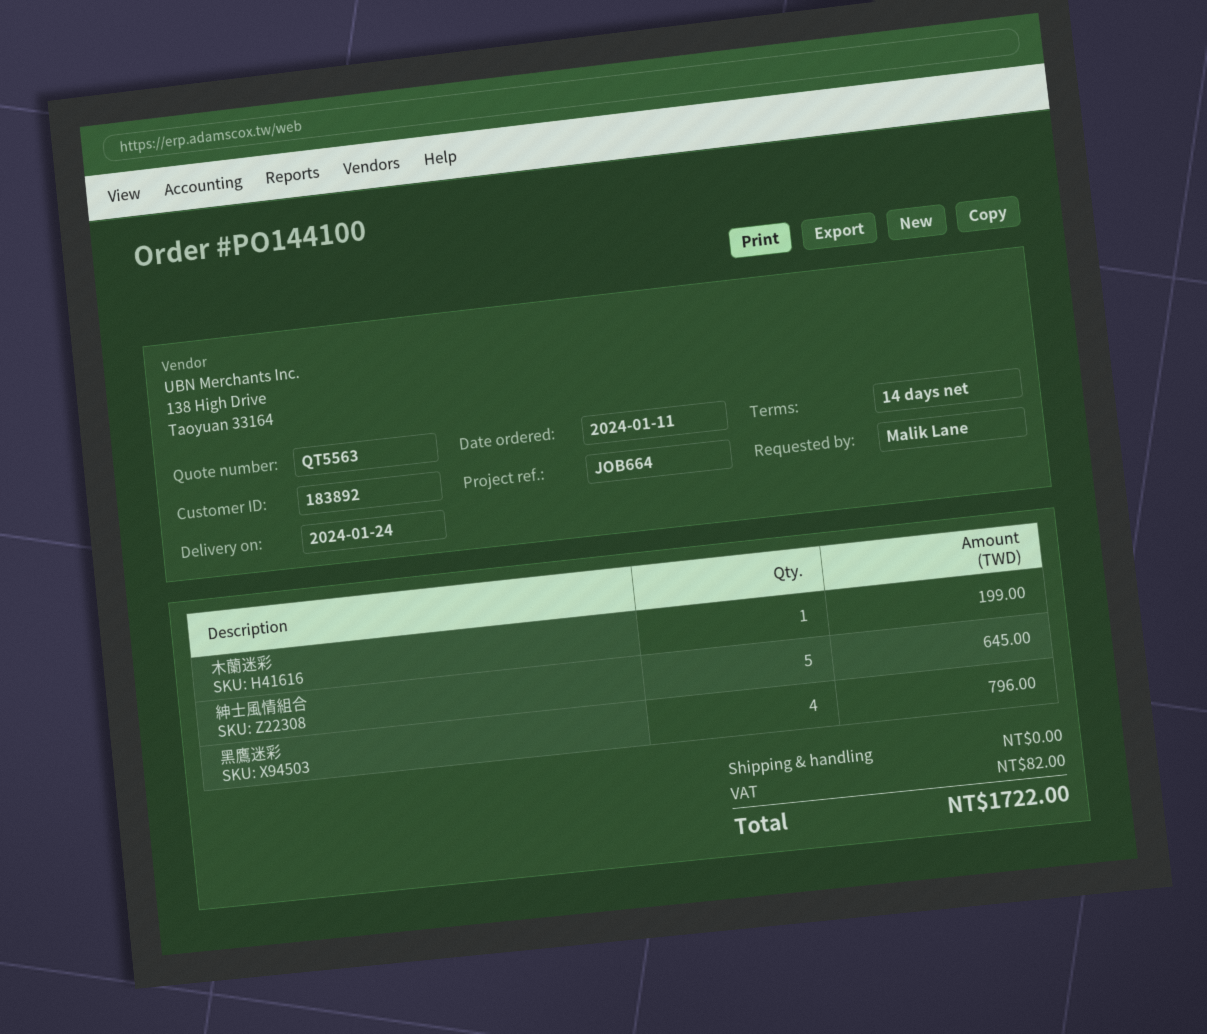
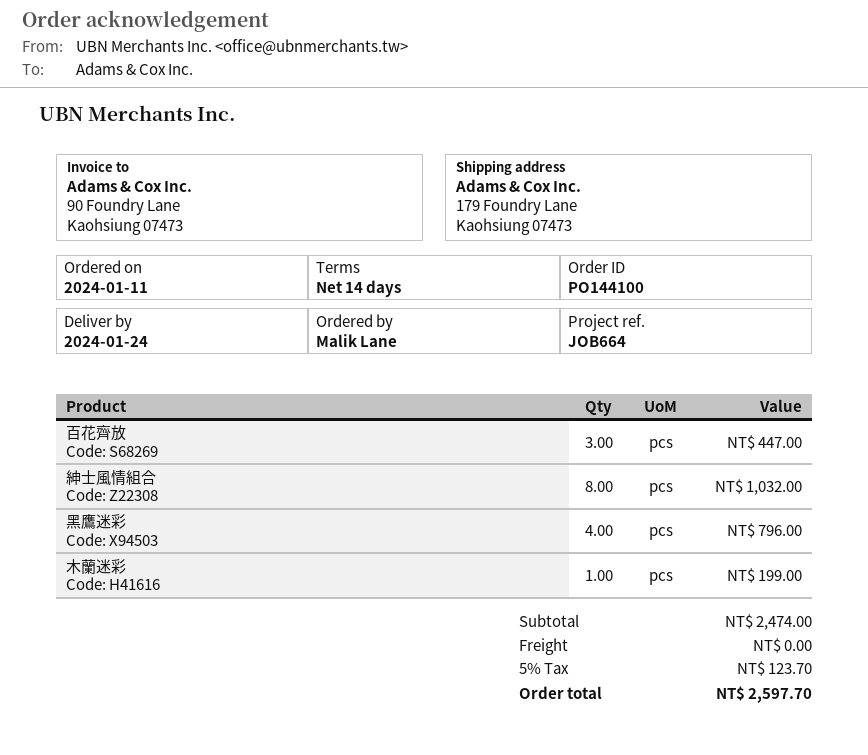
紳士風情組合: 5 for 645.00 -> 8 for 1032.00
百花齊放: none -> 3 for 447.00
tax: 82.00 -> 123.70
total: 1722.00 -> 2597.70

